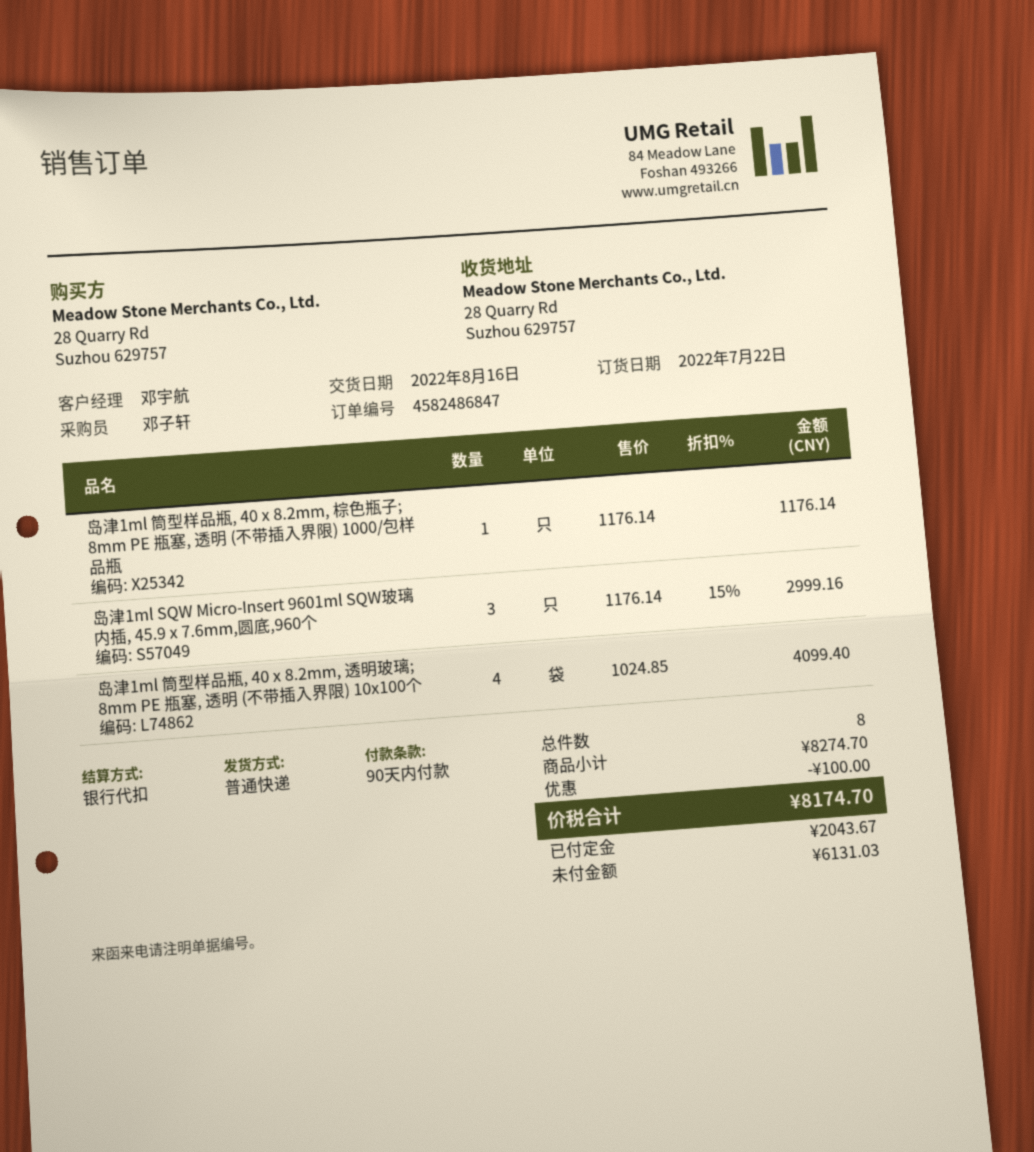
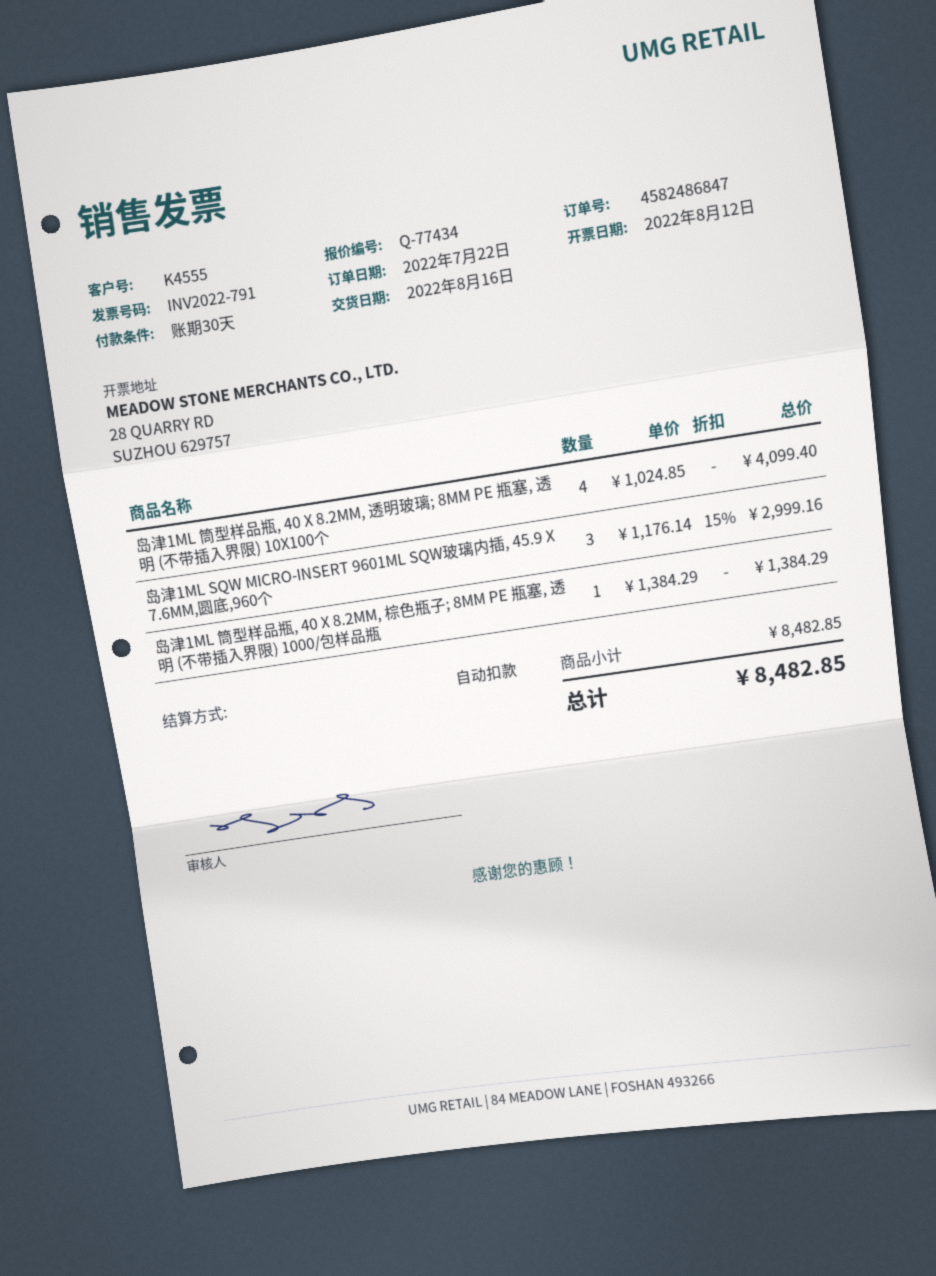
payment terms: 90 days -> 30 days
岛津1ml 筒型样品瓶, 40 x 8.2mm, 棕色瓶子; 8mm PE 瓶塞, 透明 (不带插入界限) 1000/包样品瓶: 1 x 1176.14 = 1176.14 -> 1 x 1384.29 = 1384.29
subtotal: 8274.70 -> 8482.85
discount: 100.00 -> none
total: 8174.70 -> 8482.85

